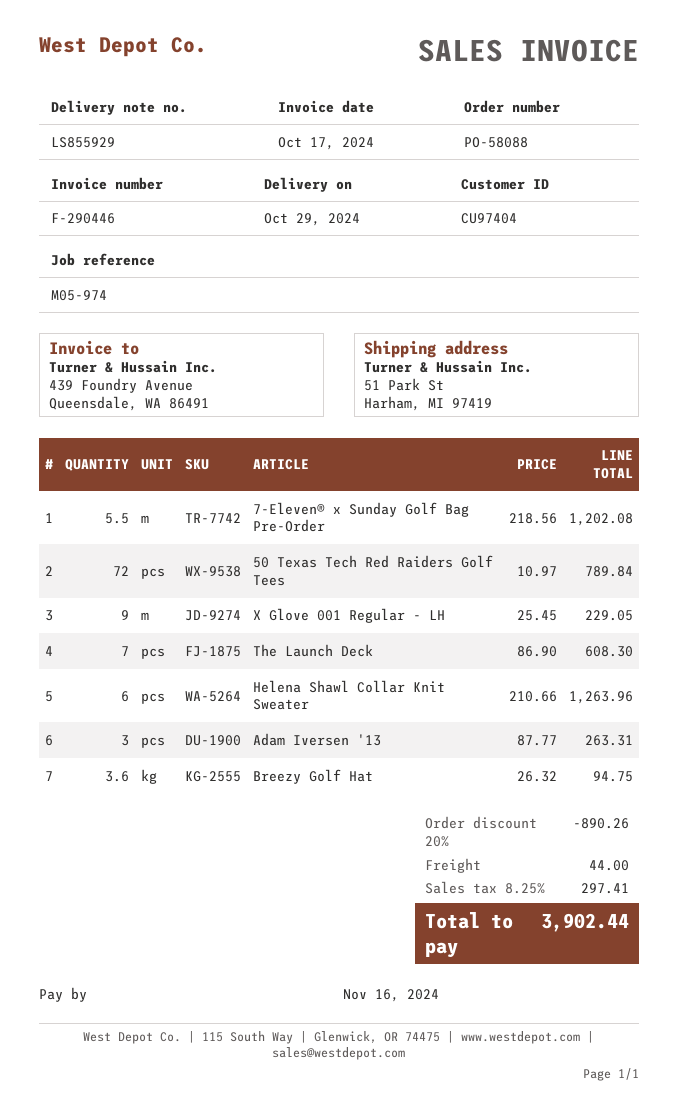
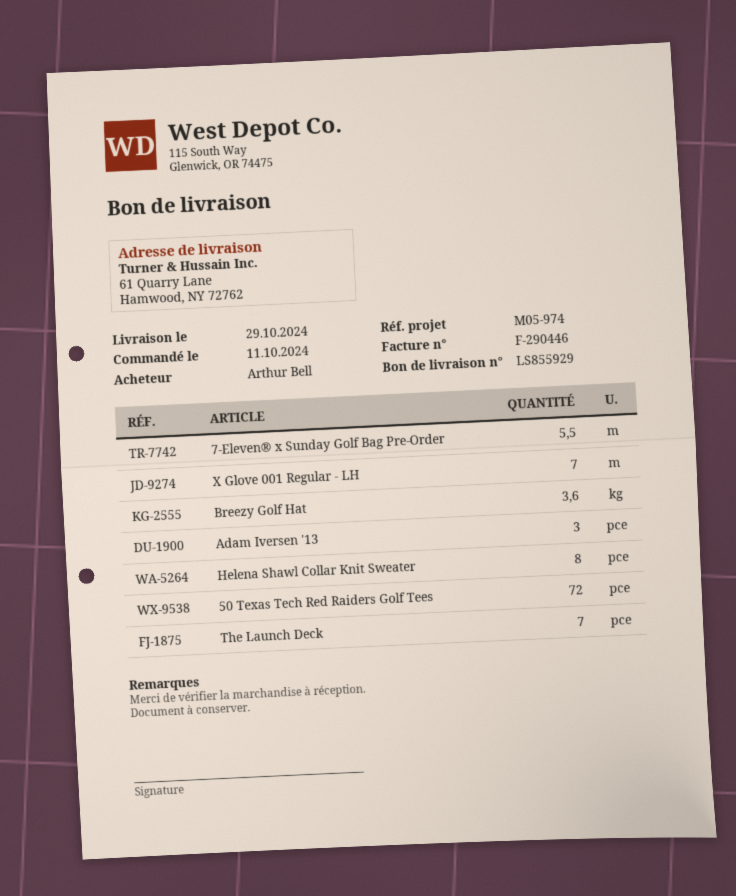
ship to: 51 Park St, Harham, MI 97419 -> 61 Quarry Lane, Hamwood, NY 72762
X Glove 001 Regular - LH: 9 -> 7
Helena Shawl Collar Knit Sweater: 6 -> 8

